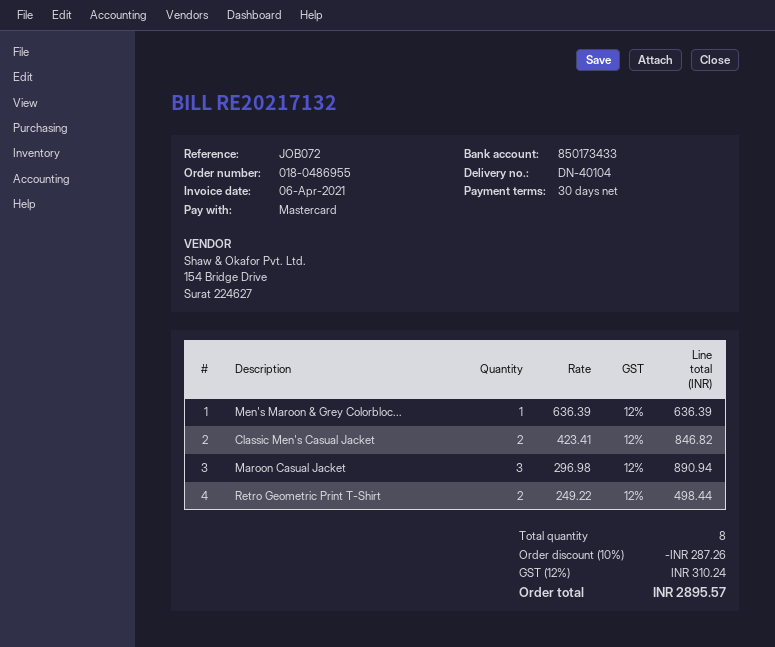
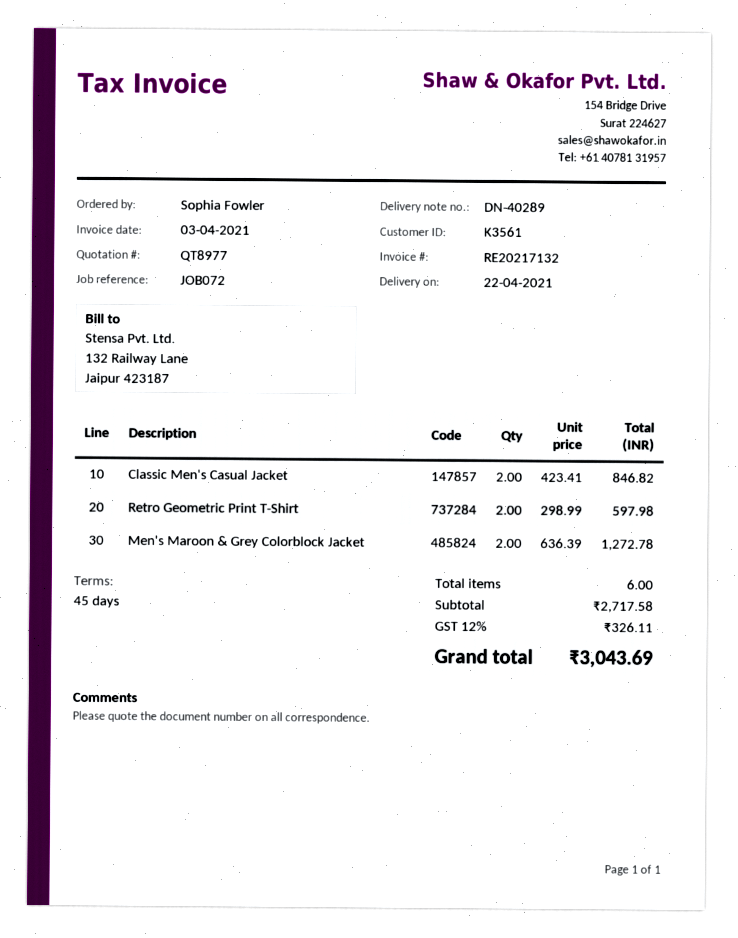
delivery note number: DN-40104 -> DN-40289
invoice date: 2021-04-06 -> 2021-04-03
payment terms: 30 days -> 45 days
Men's Maroon & Grey Colorbloc...: 1 x 636.39 = 636.39 -> 2 x 636.39 = 1272.78
Maroon Casual Jacket: 3 x 296.98 = 890.94 -> none
Retro Geometric Print T-Shirt: 2 x 249.22 = 498.44 -> 2 x 298.99 = 597.98
total quantity: 8 -> 6
discount: 10% = 287.26 -> none
tax: 12% = 310.24 -> 12% = 326.11
total: 2895.57 -> 3043.69

